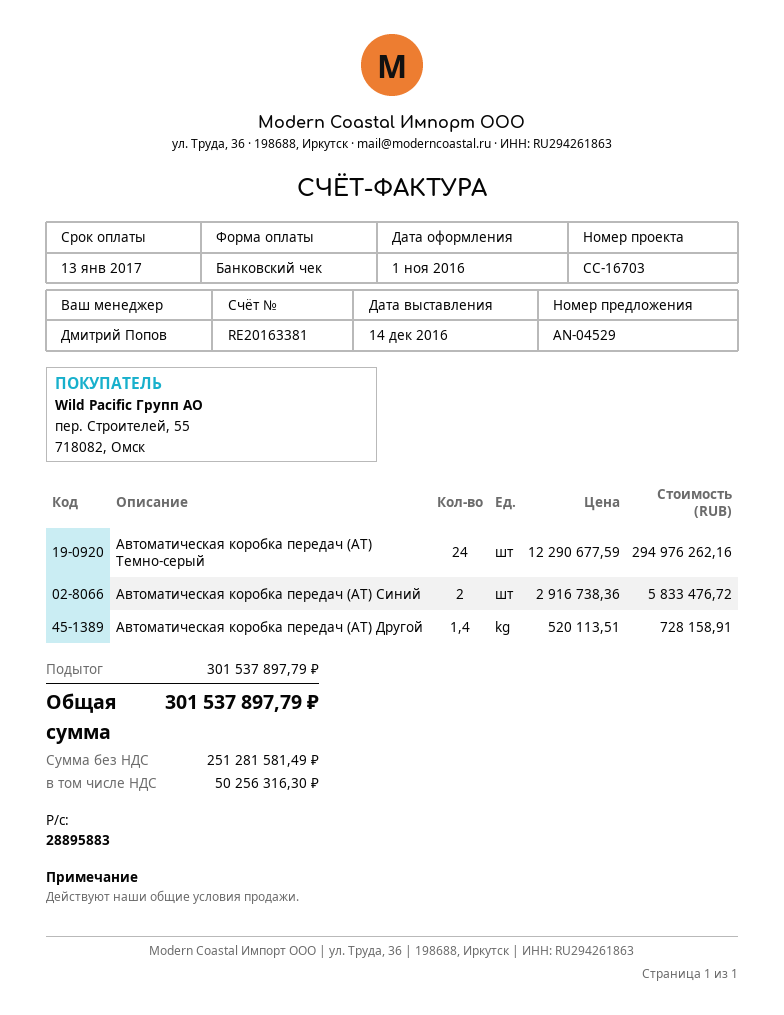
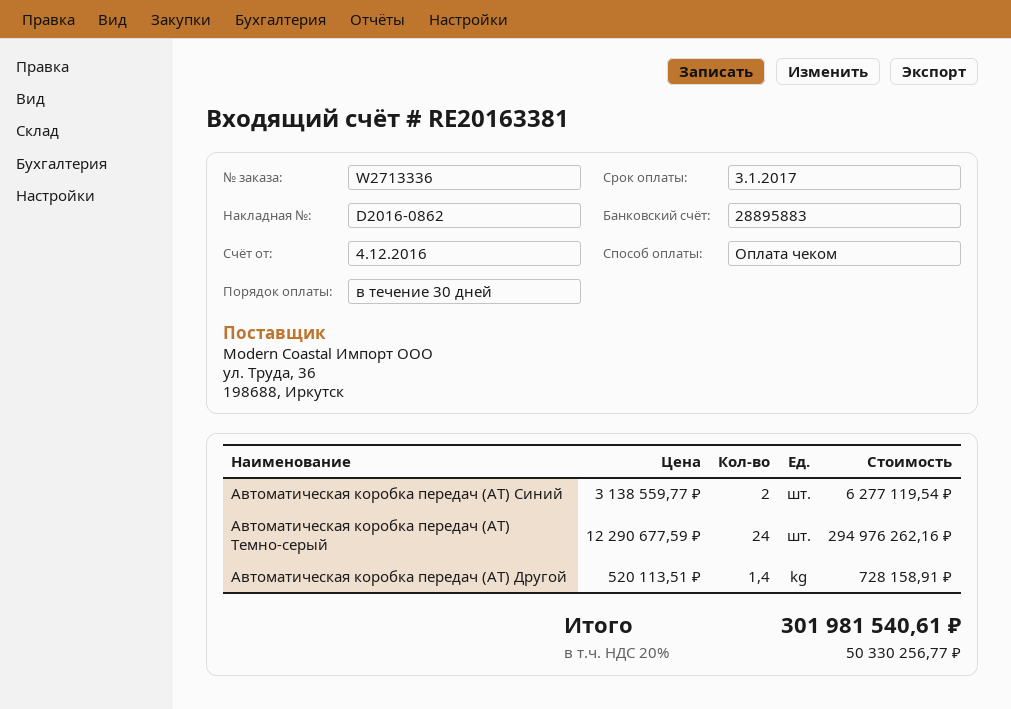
invoice date: 2016-12-14 -> 2016-12-04
due date: 2017-01-13 -> 2017-01-03
Автоматическая коробка передач (АТ) Синий: 2 x 2916738.36 = 5833476.72 -> 2 x 3138559.77 = 6277119.54
tax: 50256316.30 -> 50330256.77
total: 301537897.79 -> 301981540.61

